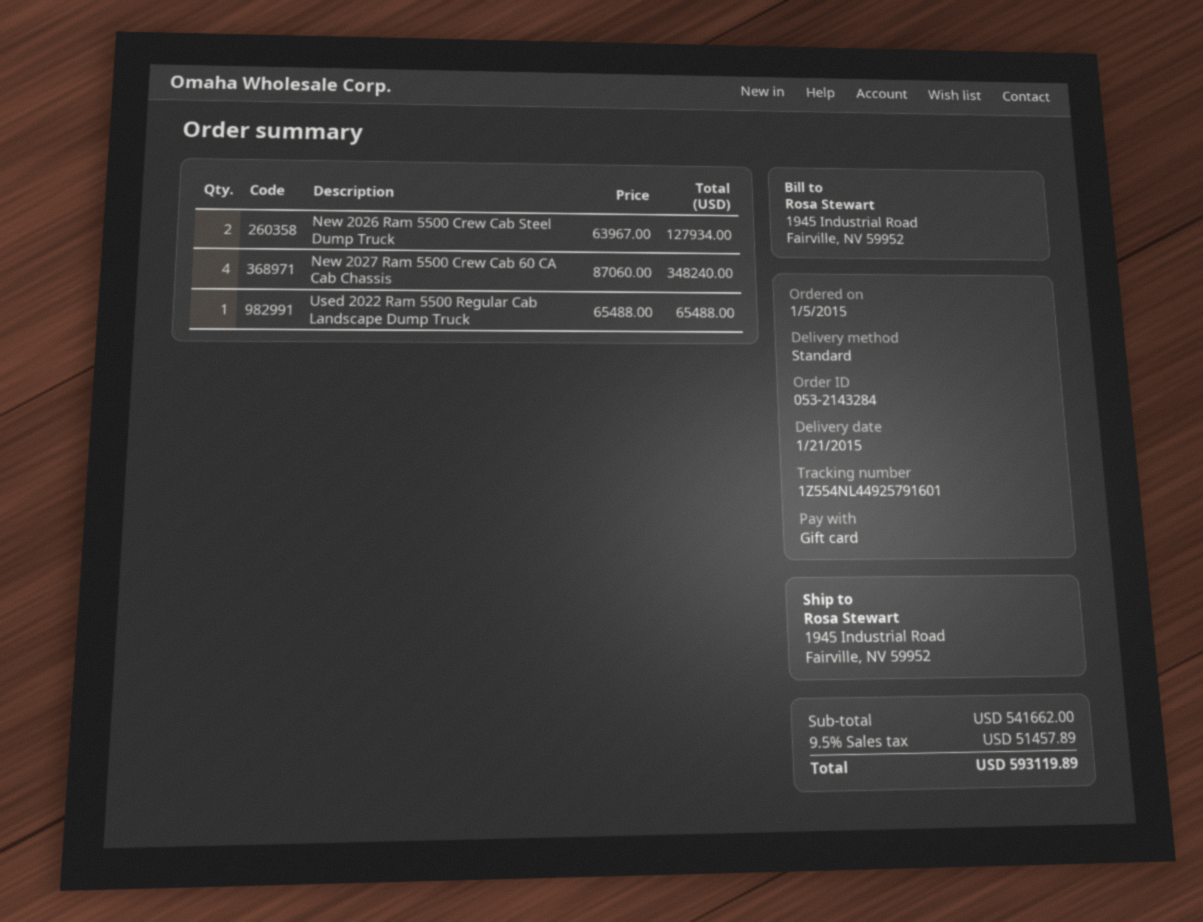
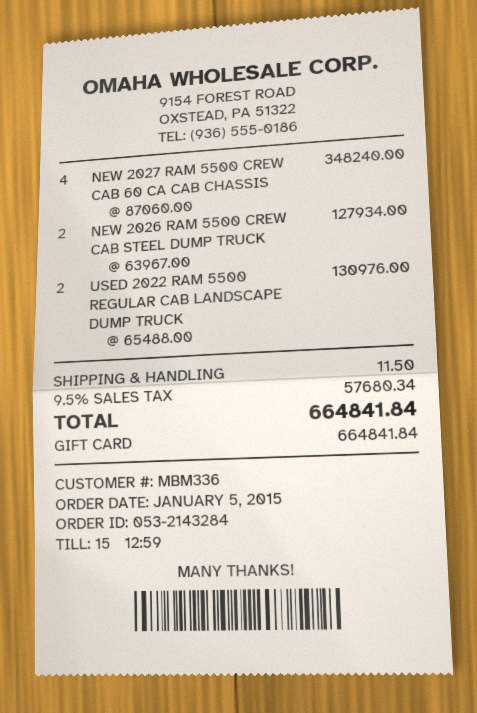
Used 2022 Ram 5500 Regular Cab Landscape Dump Truck: 1 x 65488.00 = 65488.00 -> 2 x 65488.00 = 130976.00
shipping: none -> 11.50
tax: 9.5% = 51457.89 -> 9.5% = 57680.34
total: 593119.89 -> 664841.84

